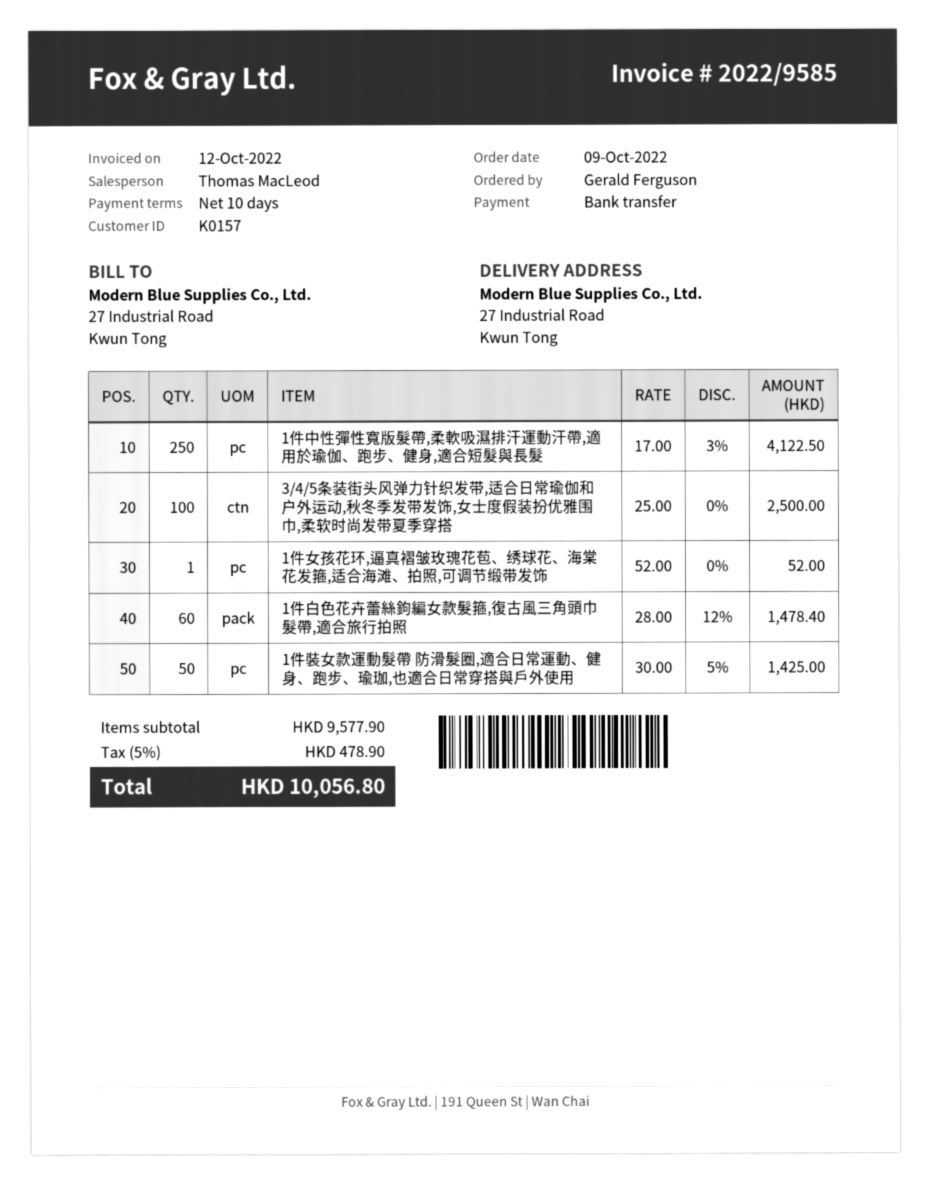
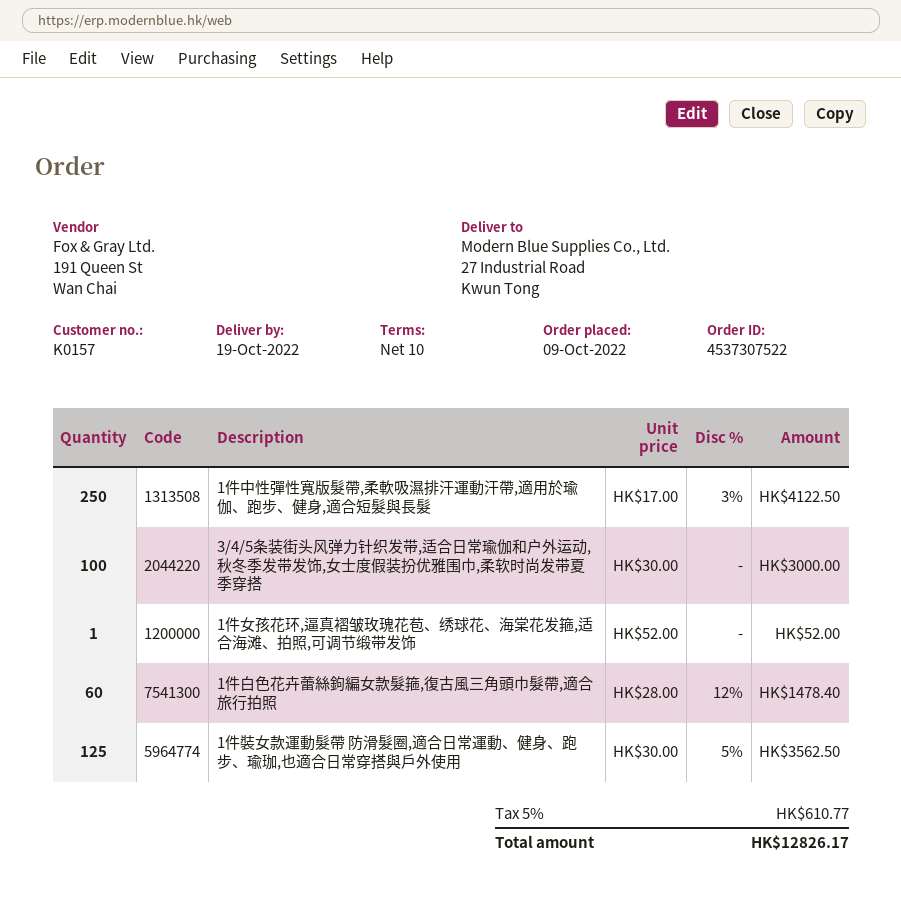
3/4/5条装街头风弹力针织发带,适合日常瑜伽和户外运动,秋冬季发带发饰,女士度假装扮优雅围巾,柔软时尚发带夏季穿搭: 100 x 25.00 = 2500.00 -> 100 x 30.00 = 3000.00
1件裝女款運動髮帶 防滑髮圈,適合日常運動、健身、跑步、瑜珈,也適合日常穿搭與戶外使用: 50 x 30.00 - 5% = 1425.00 -> 125 x 30.00 - 5% = 3562.50
tax: 5% = 478.90 -> 5% = 610.77
total: 10056.80 -> 12826.17

